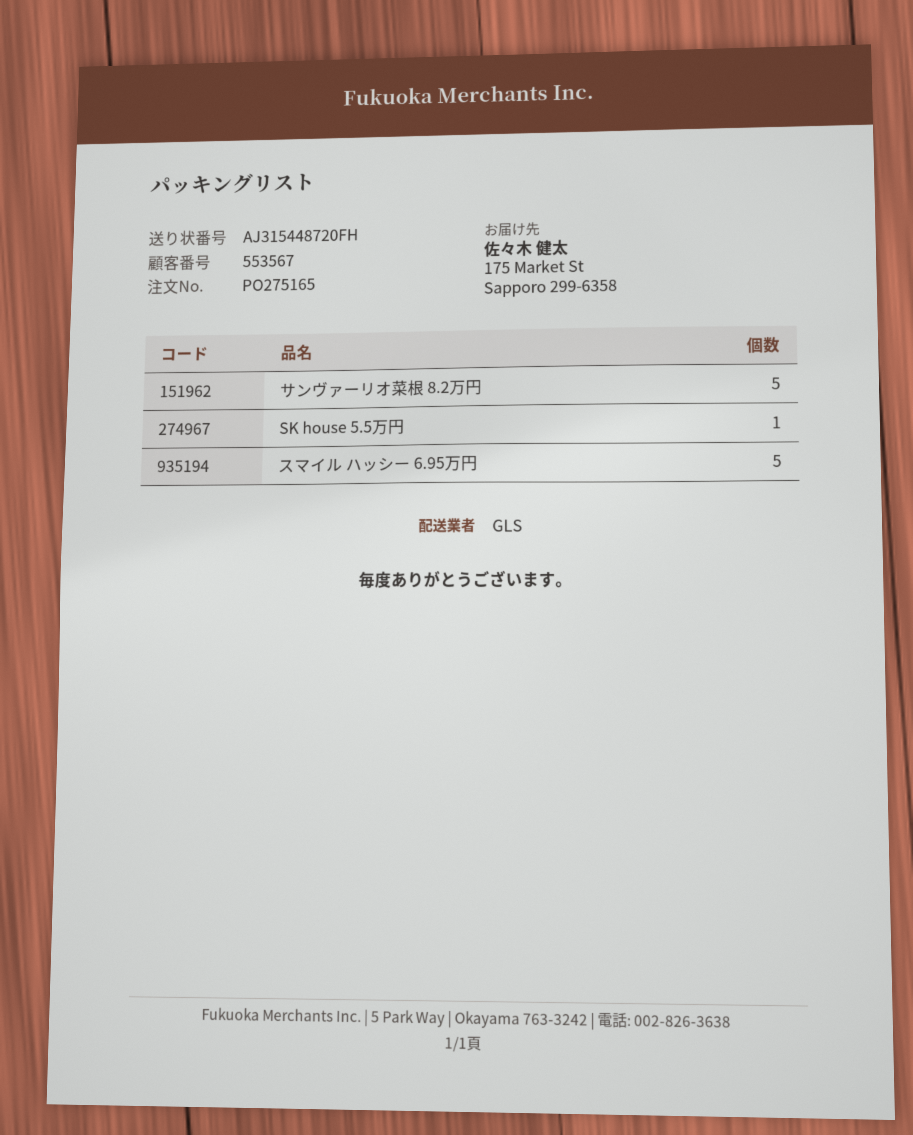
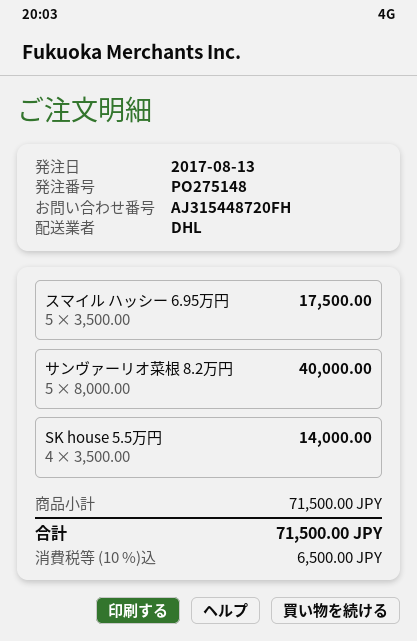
order number: PO275165 -> PO275148
shipping method: GLS -> DHL
SK house 5.5万円: 1 -> 4

